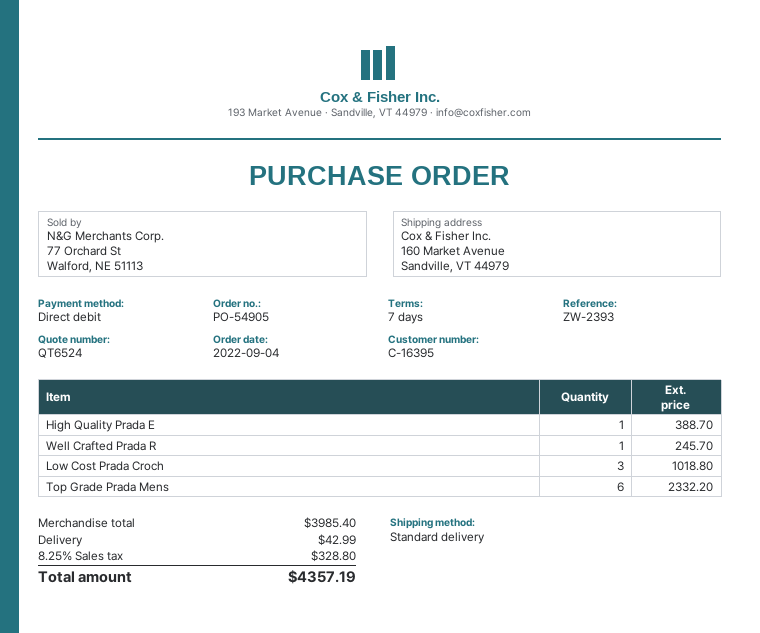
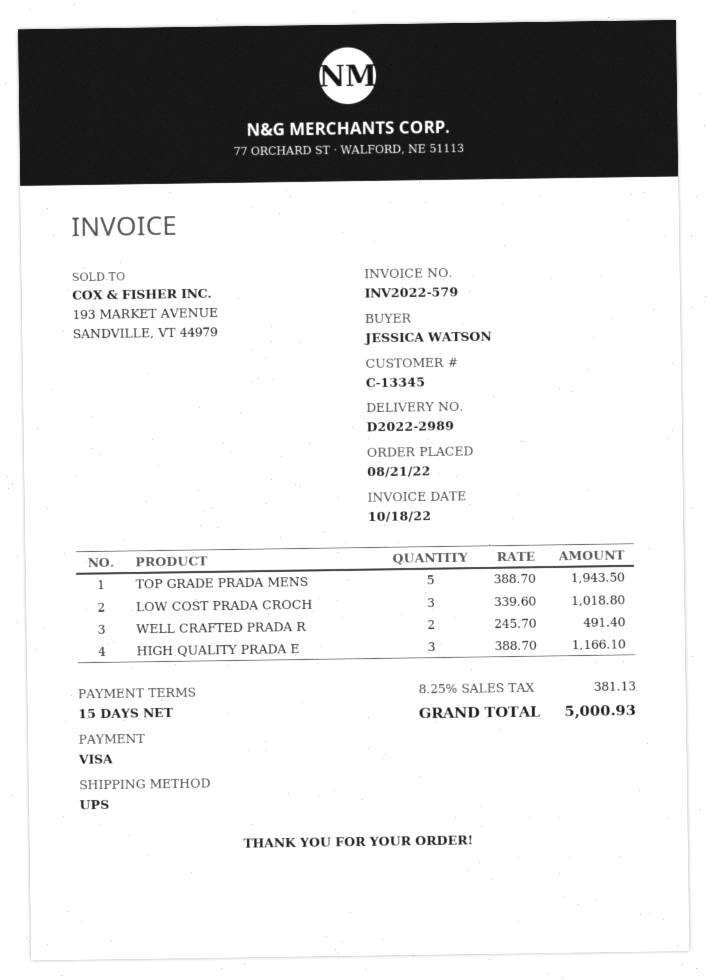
order date: 2022-09-04 -> 2022-08-21
payment terms: 7 days -> 15 days
customer number: C-16395 -> C-13345
payment method: direct debit -> Visa
shipping method: standard -> UPS
High Quality Prada E: 1 for 388.70 -> 3 for 1166.10
Well Crafted Prada R: 1 for 245.70 -> 2 for 491.40
Top Grade Prada Mens: 6 for 2332.20 -> 5 for 1943.50
shipping: 42.99 -> none
tax: 8.25% = 328.80 -> 8.25% = 381.13
total: 4357.19 -> 5000.93

